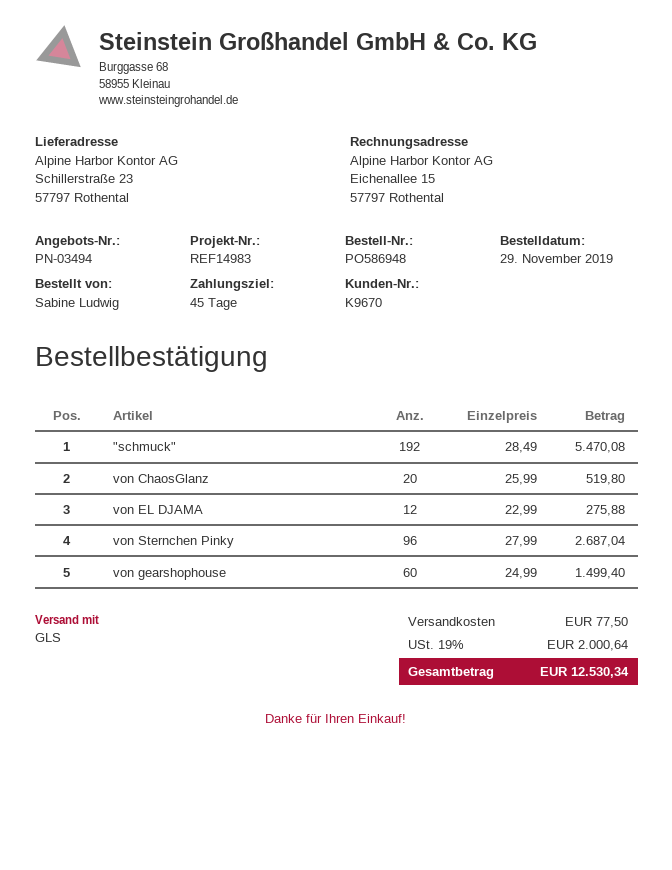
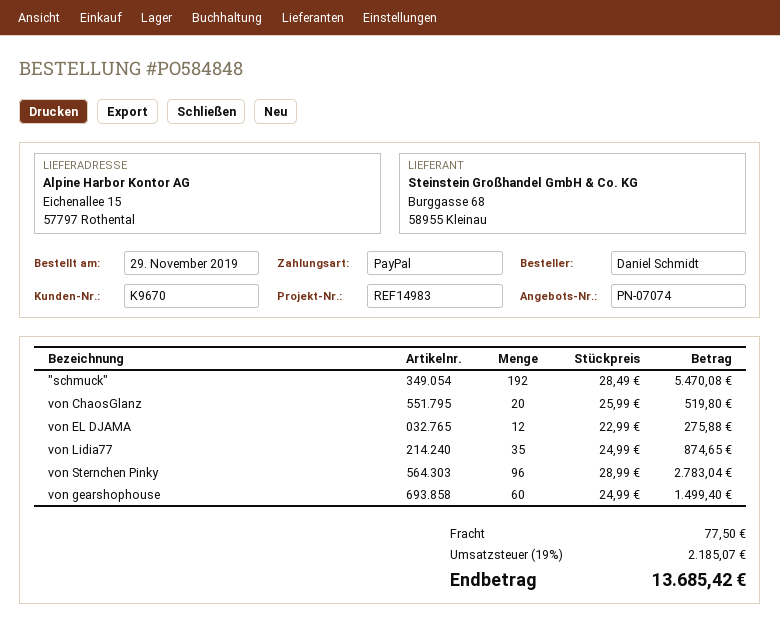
quote number: PN-03494 -> PN-07074
order number: PO586948 -> PO584848
ordered by: Sabine Ludwig -> Daniel Schmidt
ship to: Schillerstraße 23, 57797 Rothental -> Eichenallee 15, 57797 Rothental
von Sternchen Pinky: 96 x 27.99 = 2687.04 -> 96 x 28.99 = 2783.04
von Lidia77: none -> 35 x 24.99 = 874.65
tax: 19% = 2000.64 -> 19% = 2185.07
total: 12530.34 -> 13685.42

